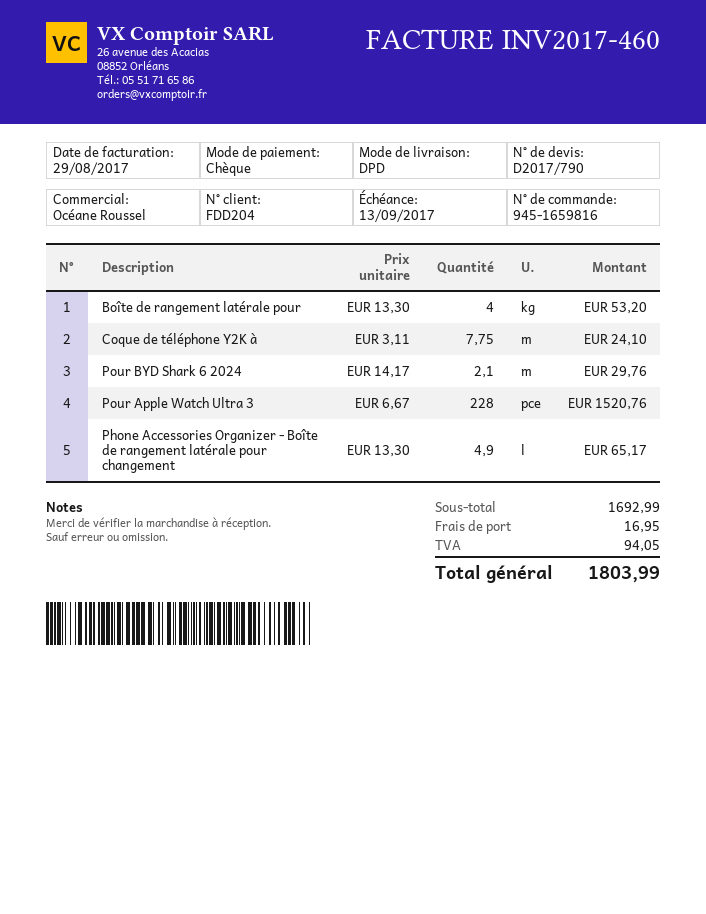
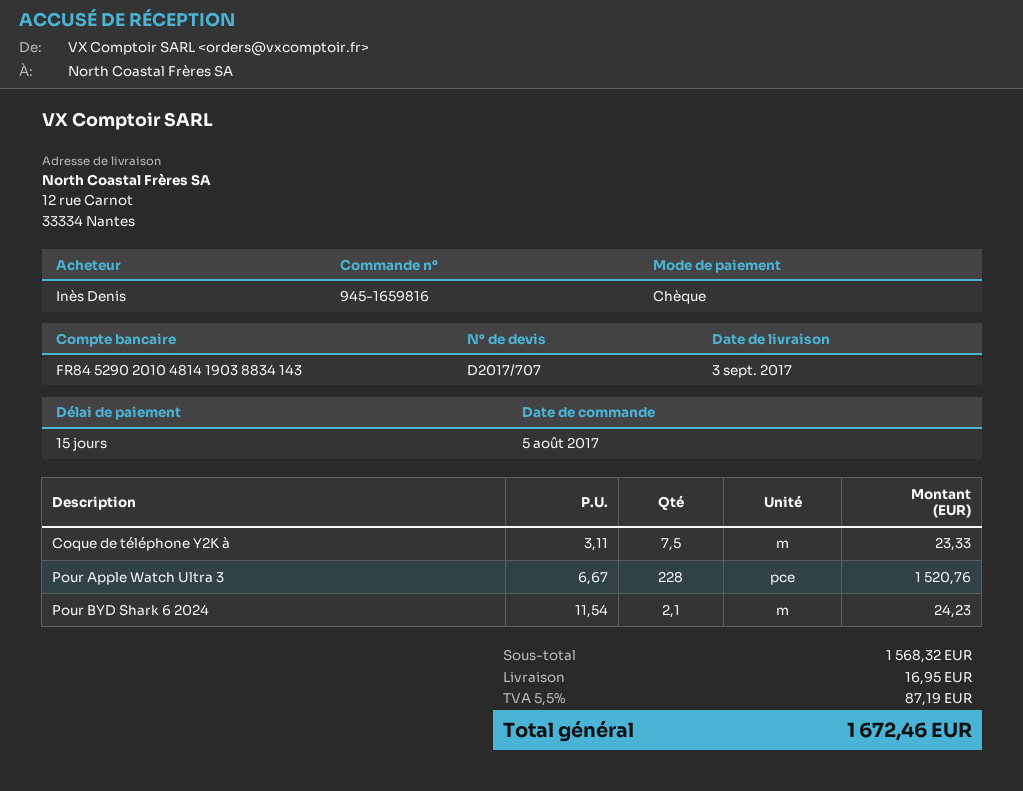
quote number: D2017/790 -> D2017/707
Boîte de rangement latérale pour: 4 x 13.30 = 53.20 -> none
Coque de téléphone Y2K à: 7.75 x 3.11 = 24.10 -> 7.5 x 3.11 = 23.33
Pour BYD Shark 6 2024: 2.1 x 14.17 = 29.76 -> 2.1 x 11.54 = 24.23
Phone Accessories Organizer - Boîte de rangement latérale pour changement: 4.9 x 13.30 = 65.17 -> none
subtotal: 1692.99 -> 1568.32
tax: 94.05 -> 87.19
total: 1803.99 -> 1672.46

